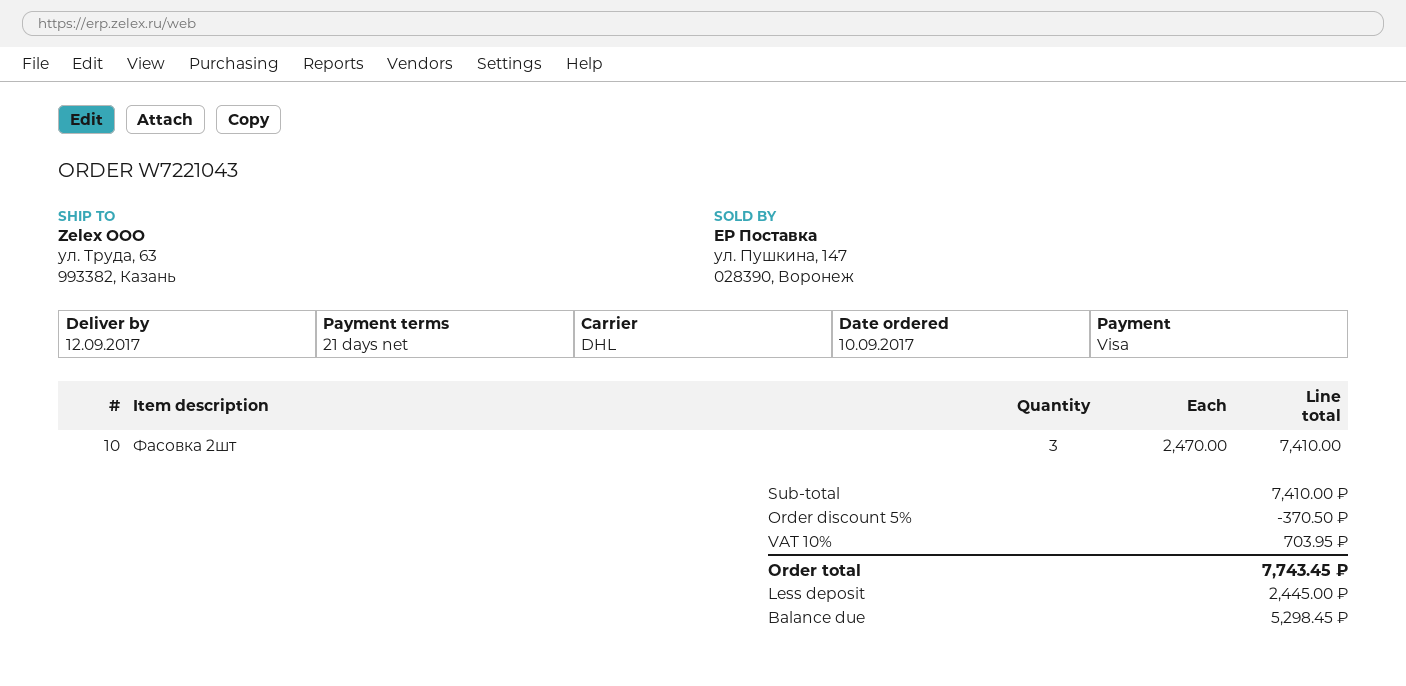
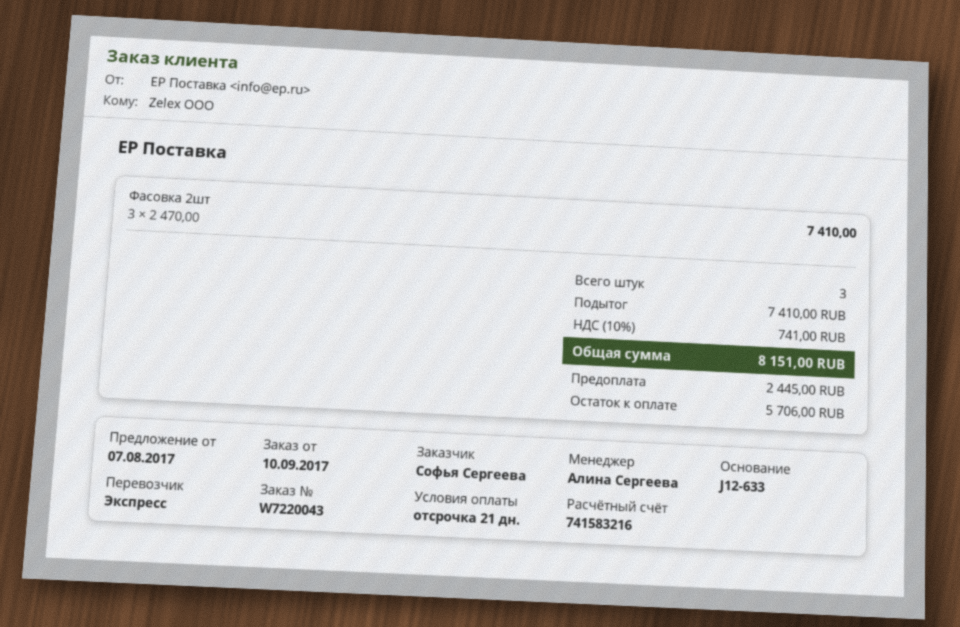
order number: W7221043 -> W7220043
shipping method: DHL -> express
discount: 5% = 370.50 -> none
tax: 10% = 703.95 -> 10% = 741.00
total: 7743.45 -> 8151.00
balance: 5298.45 -> 5706.00

